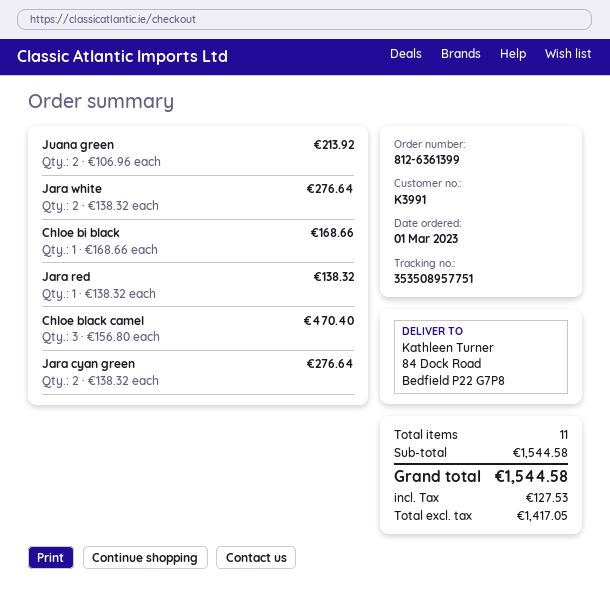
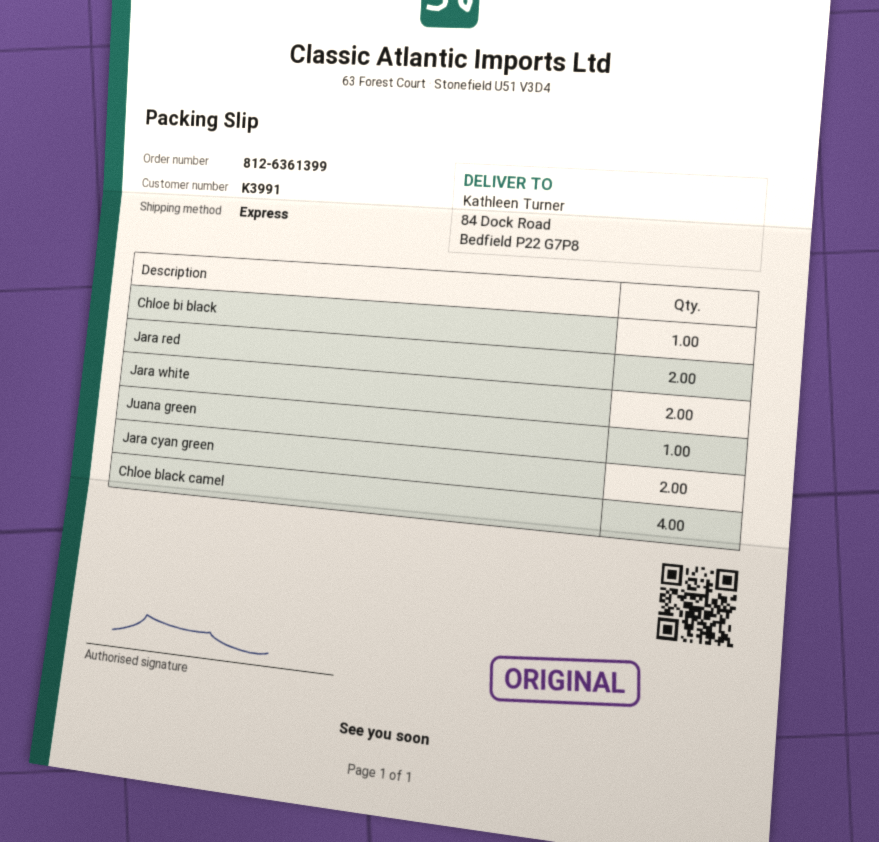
Juana green: 2 -> 1
Jara red: 1 -> 2
Chloe black camel: 3 -> 4

